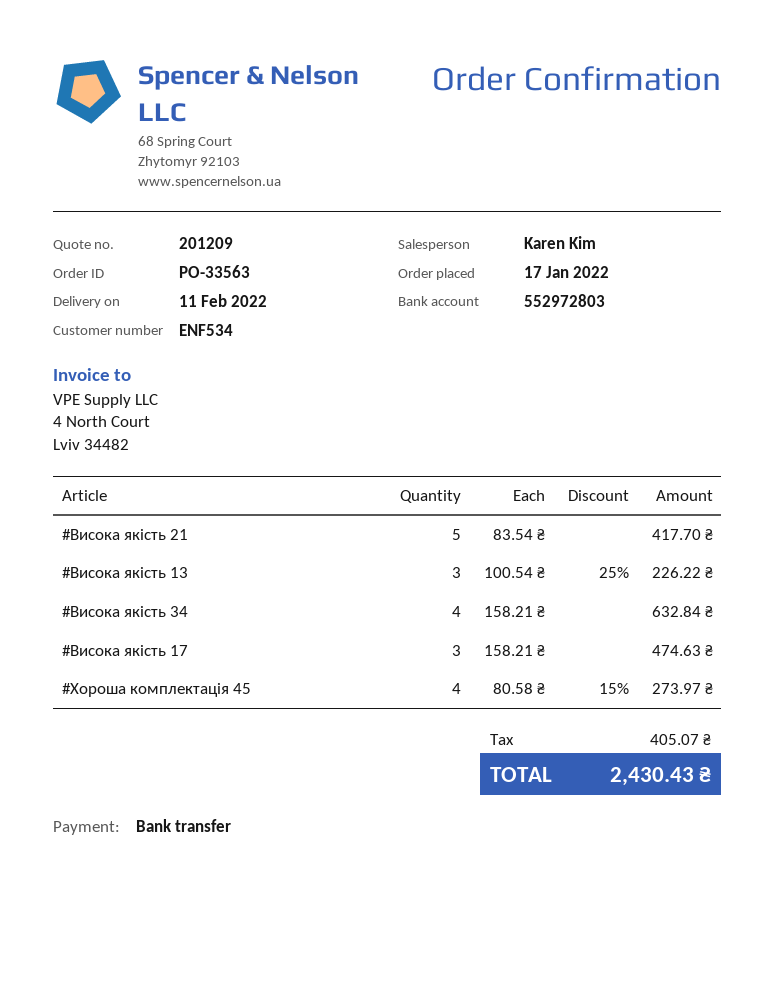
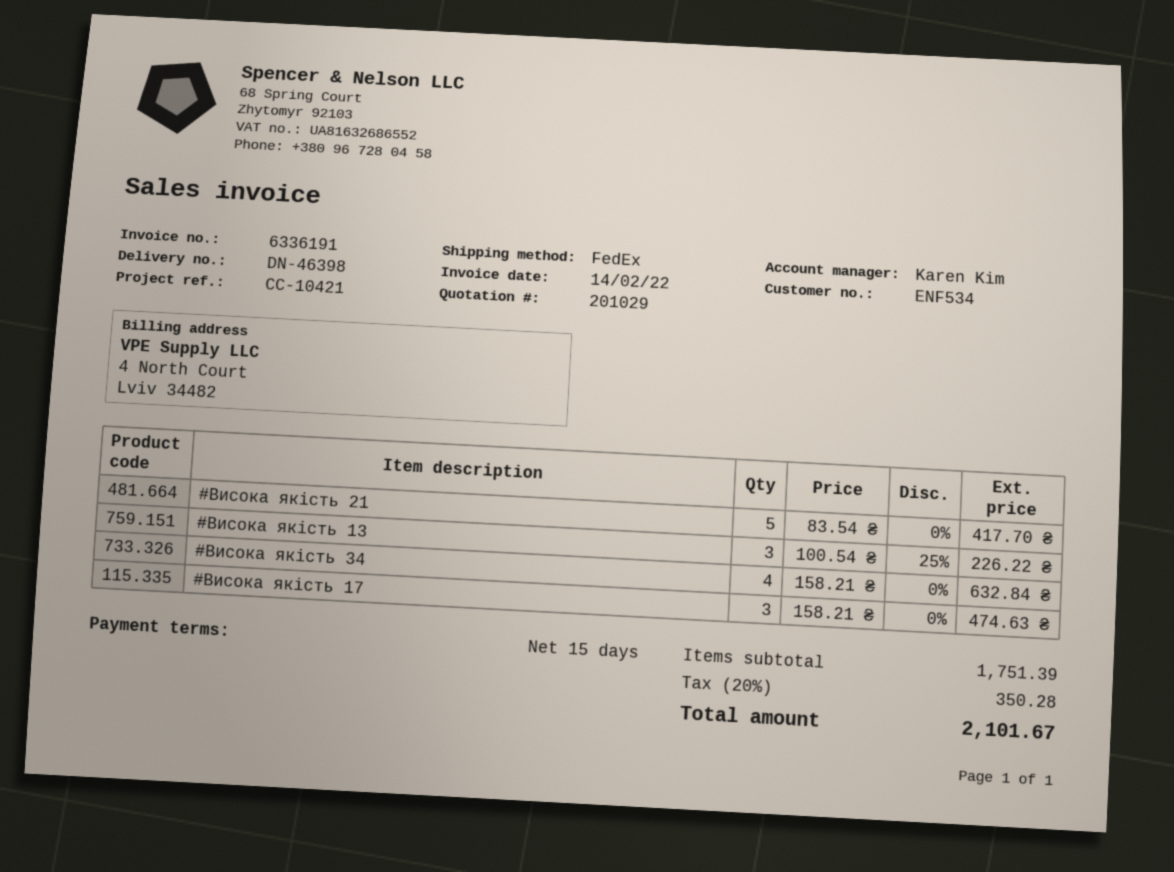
quote number: 201209 -> 201029
#Хороша комплектація 45: 4 x 80.58 - 15% = 273.97 -> none
tax: 405.07 -> 350.28
total: 2430.43 -> 2101.67

